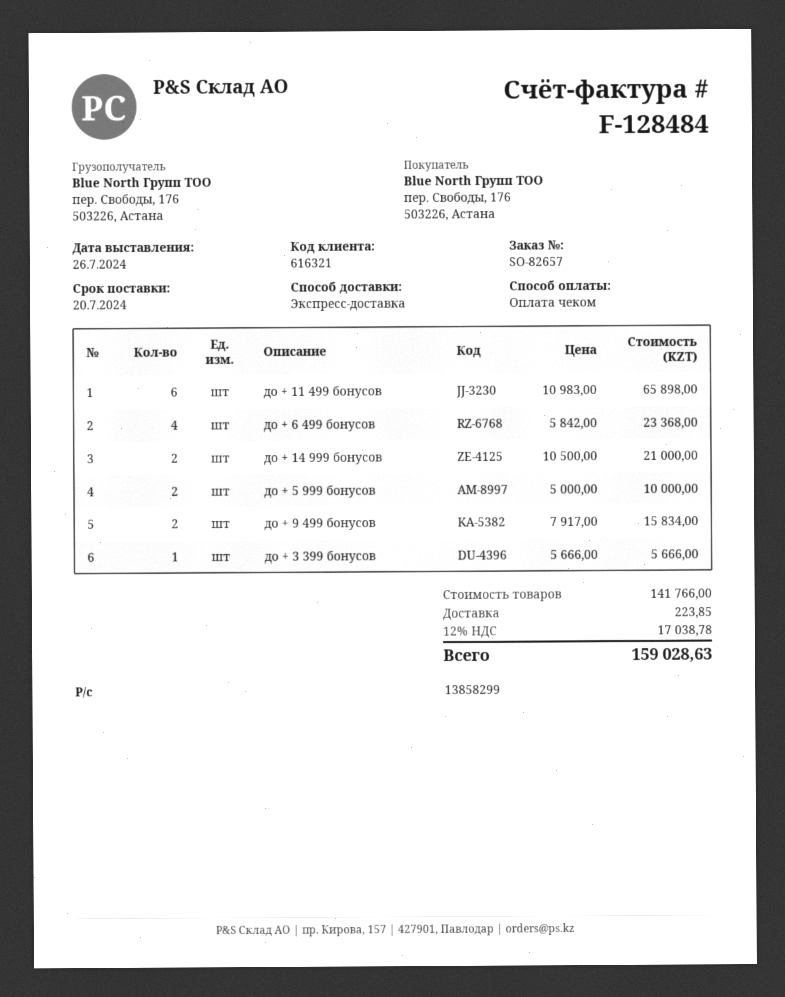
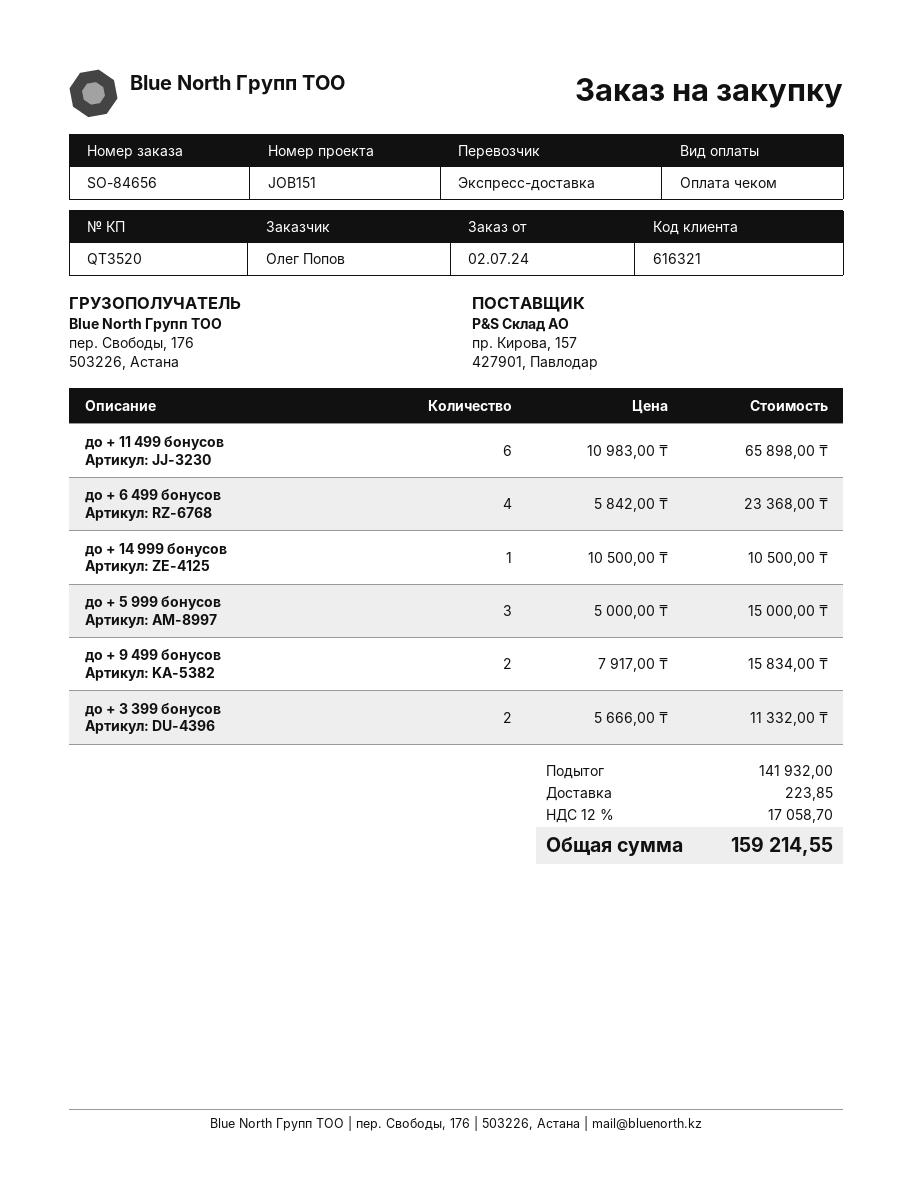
order number: SO-82657 -> SO-84656
до + 14 999 бонусов: 2 x 10500.00 = 21000.00 -> 1 x 10500.00 = 10500.00
до + 5 999 бонусов: 2 x 5000.00 = 10000.00 -> 3 x 5000.00 = 15000.00
до + 3 399 бонусов: 1 x 5666.00 = 5666.00 -> 2 x 5666.00 = 11332.00
subtotal: 141766.00 -> 141932.00
tax: 12% = 17038.78 -> 12% = 17058.70
total: 159028.63 -> 159214.55

